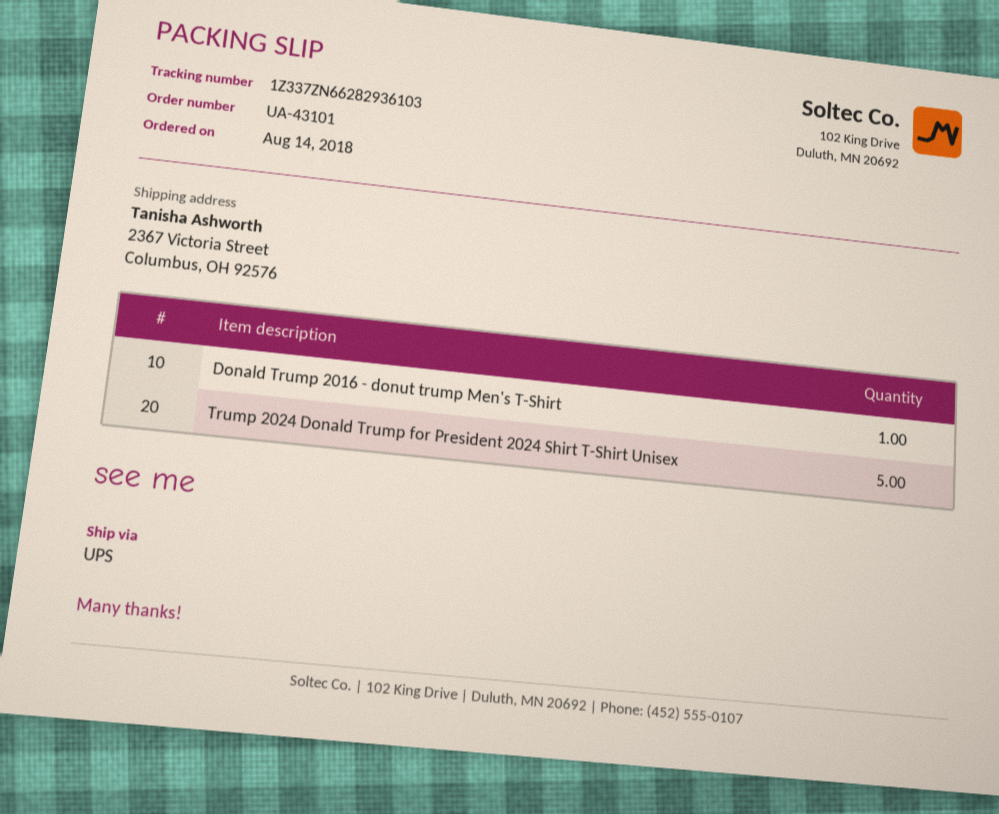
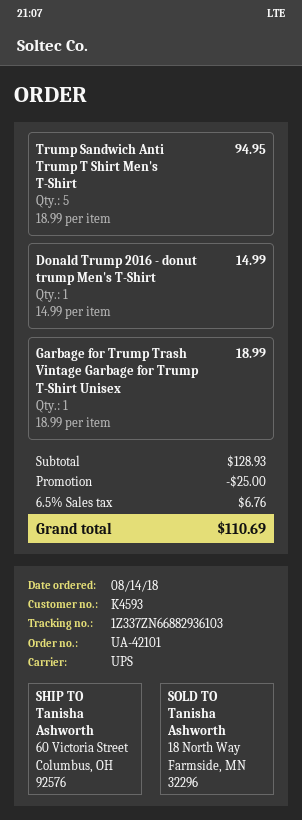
order number: UA-43101 -> UA-42101
tracking number: 1Z337ZN66282936103 -> 1Z337ZN66882936103
ship to: 2367 Victoria Street, Columbus, OH 92576 -> 60 Victoria Street, Columbus, OH 92576
Trump 2024 Donald Trump for President 2024 Shirt T-Shirt Unisex: 5 -> none
Trump Sandwich Anti Trump T Shirt Men's T-Shirt: none -> 5
Garbage for Trump Trash Vintage Garbage for Trump T-Shirt Unisex: none -> 1

